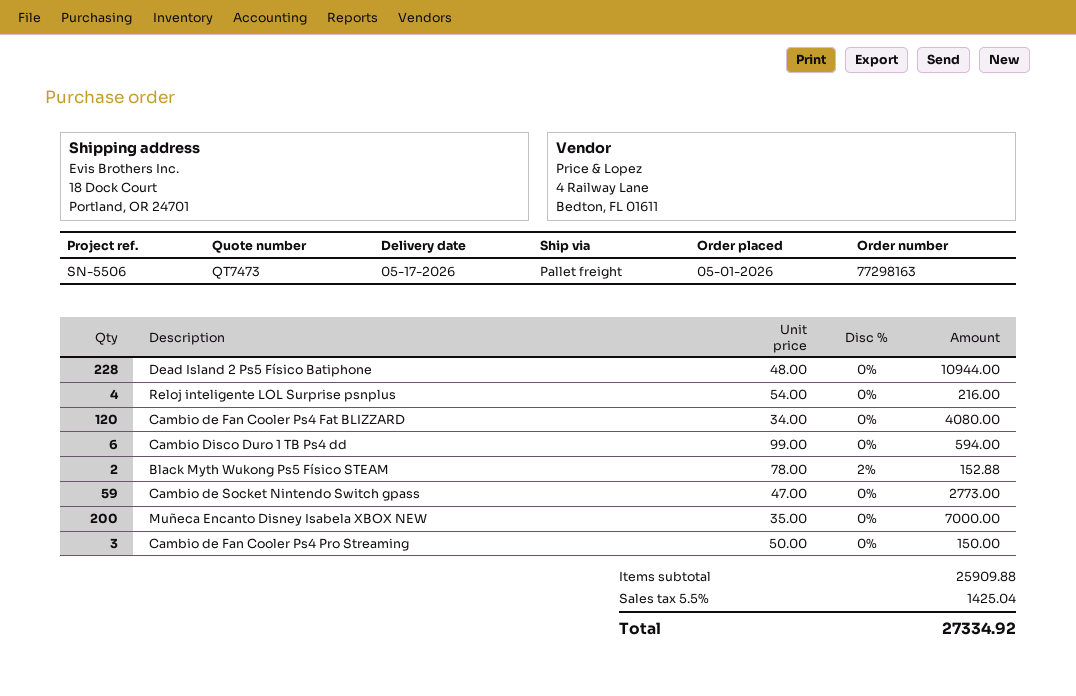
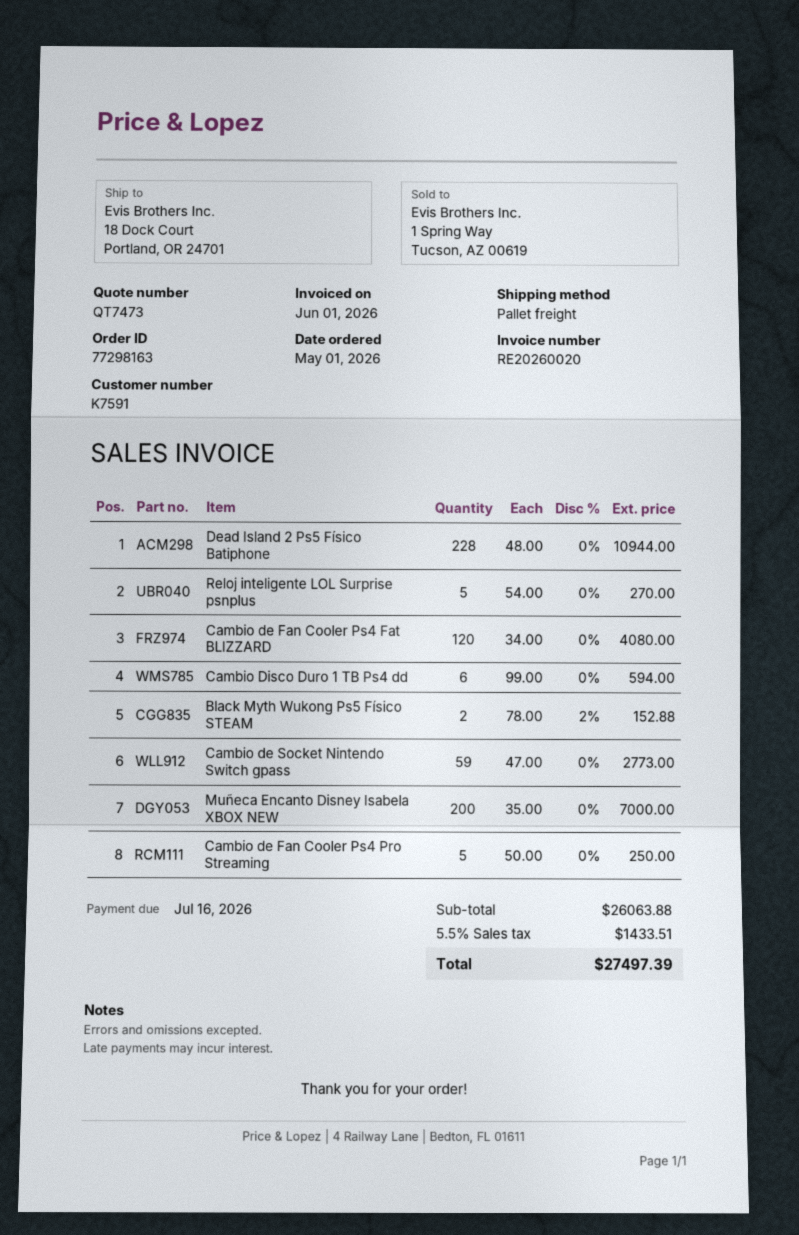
Reloj inteligente LOL Surprise psnplus: 4 x 54.00 = 216.00 -> 5 x 54.00 = 270.00
Cambio de Fan Cooler Ps4 Pro Streaming: 3 x 50.00 = 150.00 -> 5 x 50.00 = 250.00
subtotal: 25909.88 -> 26063.88
tax: 5.5% = 1425.04 -> 5.5% = 1433.51
total: 27334.92 -> 27497.39

